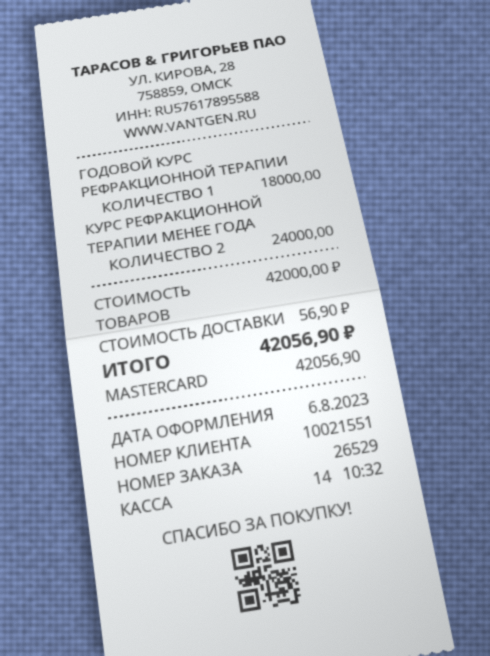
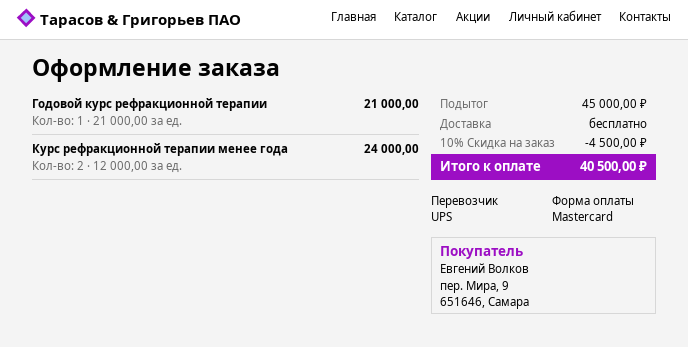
ГОДОВОЙ КУРС РЕФРАКЦИОННОЙ ТЕРАПИИ: 1 for 18000.00 -> 1 for 21000.00
subtotal: 42000.00 -> 45000.00
discount: none -> 10% = 4500.00
shipping: 56.90 -> 0.00
total: 42056.90 -> 40500.00

